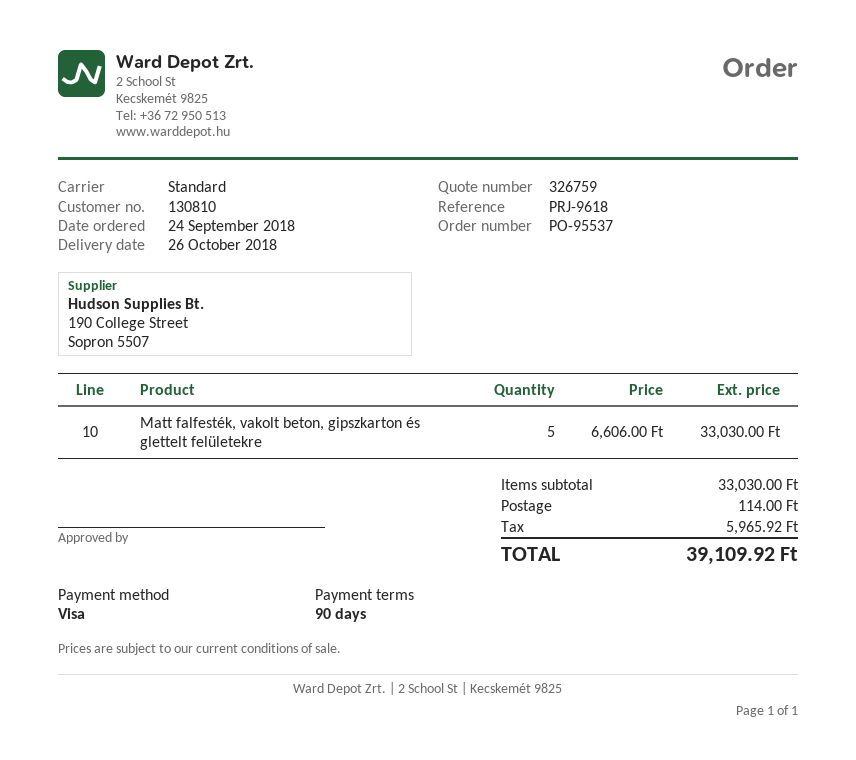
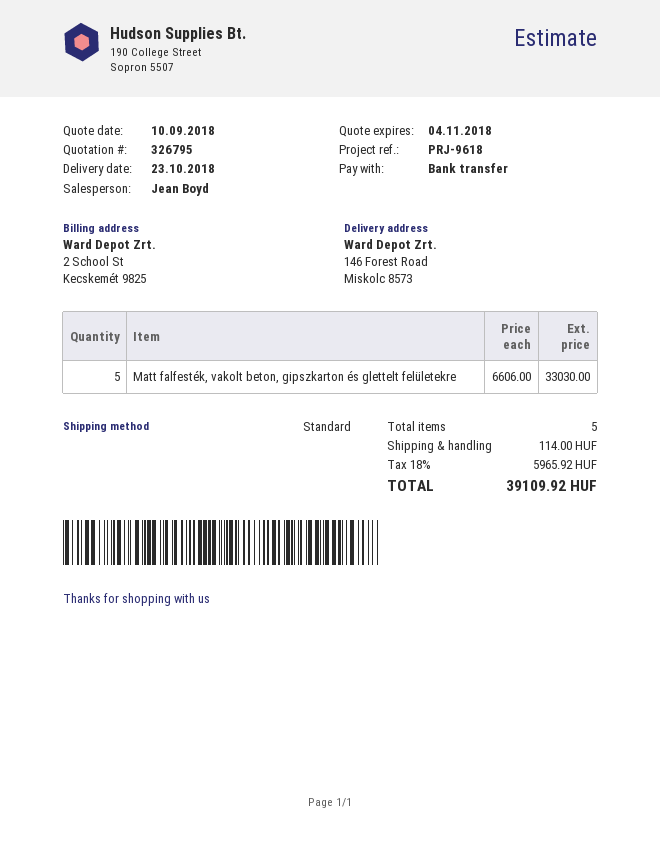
quote number: 326759 -> 326795
delivery date: 2018-10-26 -> 2018-10-23
payment method: Visa -> bank transfer

